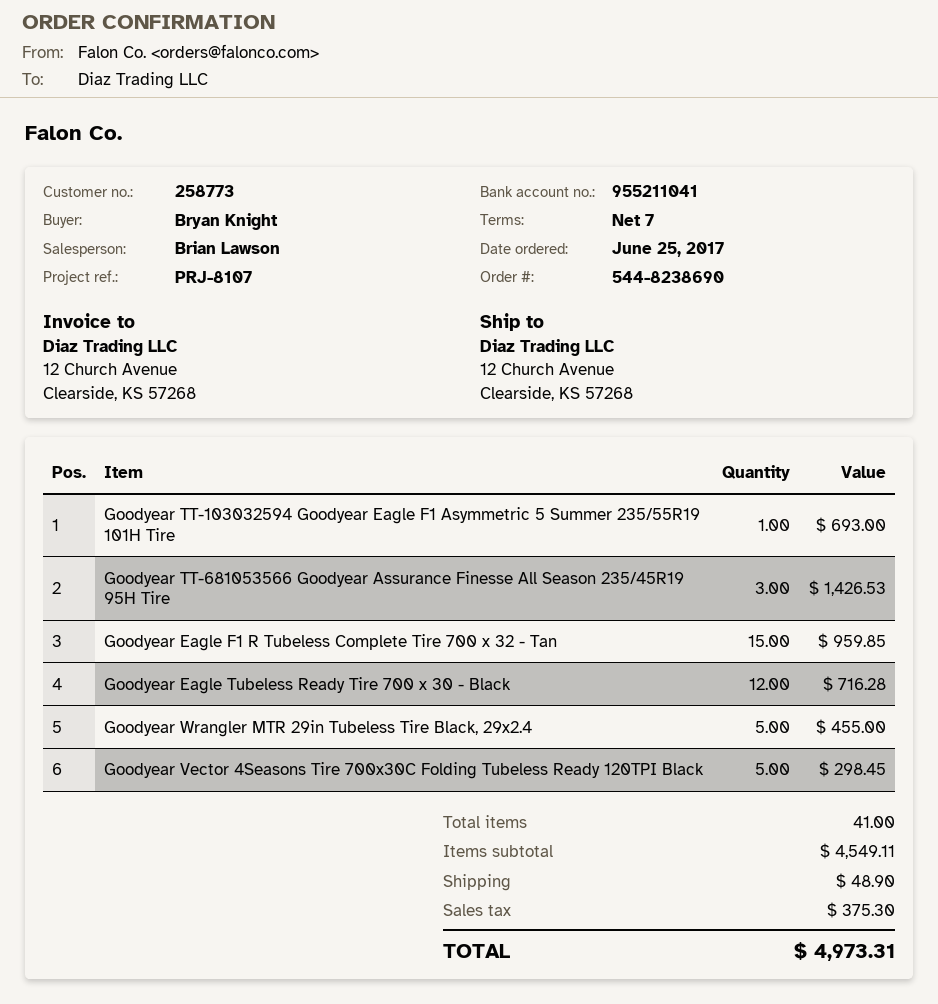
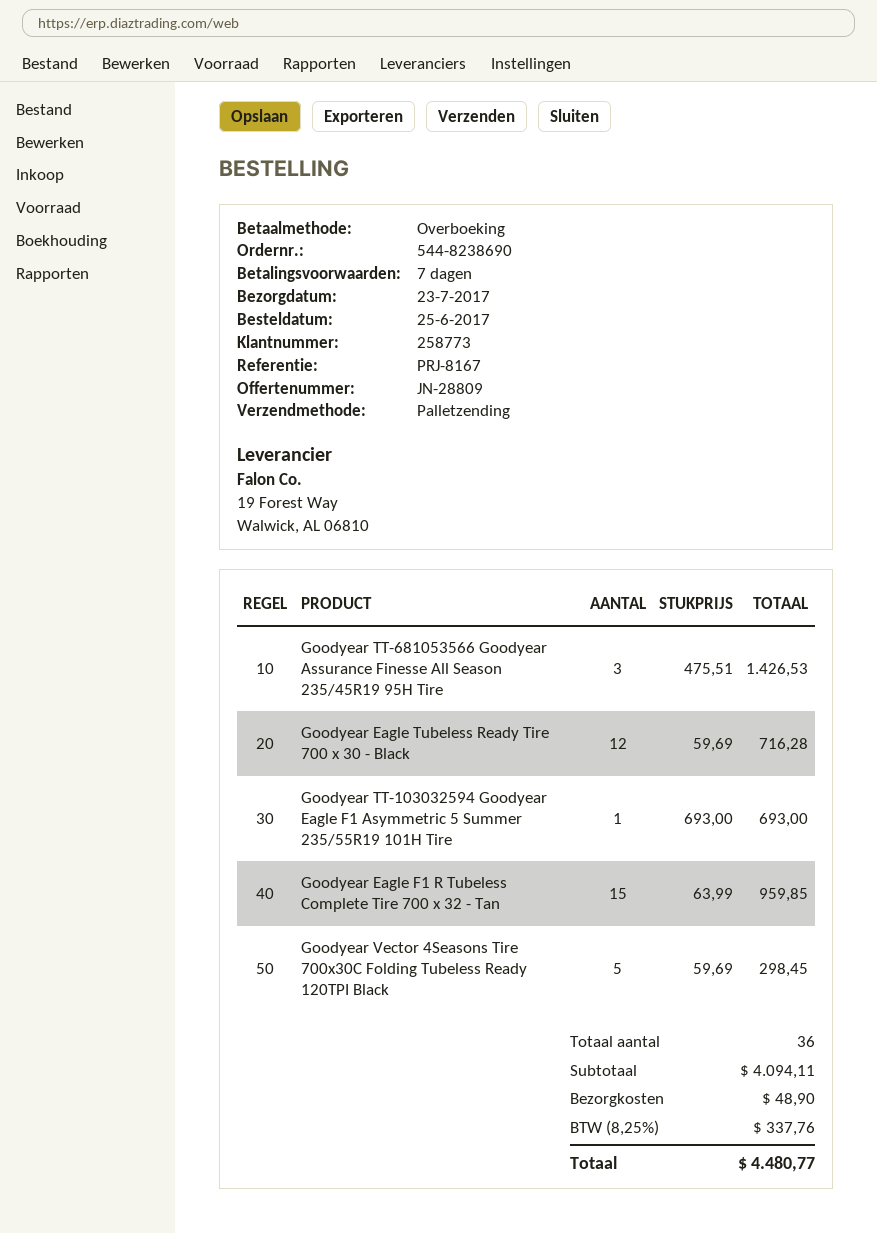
reference: PRJ-8107 -> PRJ-8167
Goodyear Wrangler MTR 29in Tubeless Tire Black, 29x2.4: 5 for 455.00 -> none
total quantity: 41 -> 36
subtotal: 4549.11 -> 4094.11
tax: 375.30 -> 337.76
total: 4973.31 -> 4480.77

